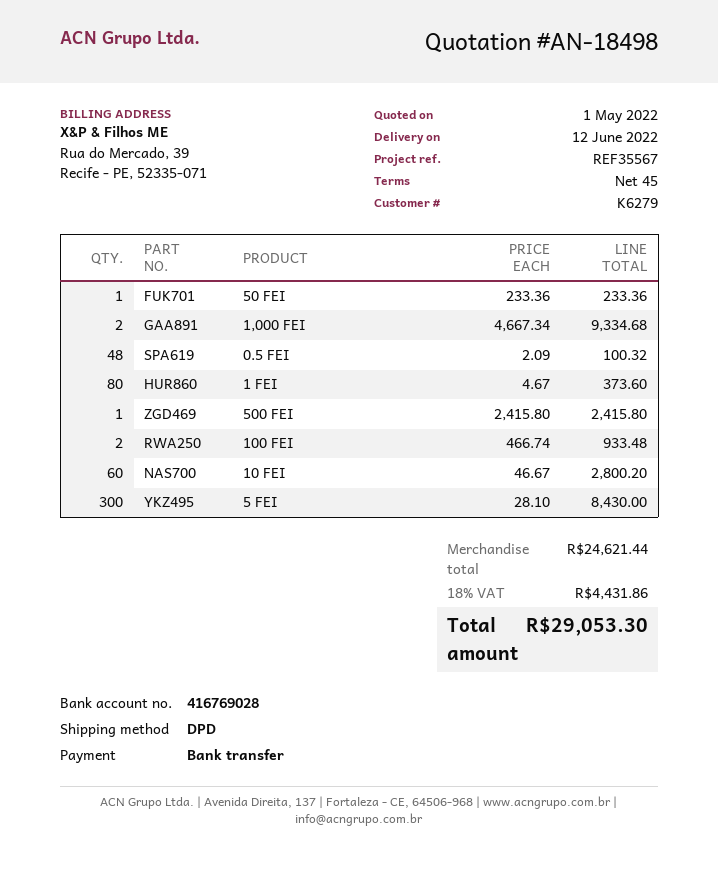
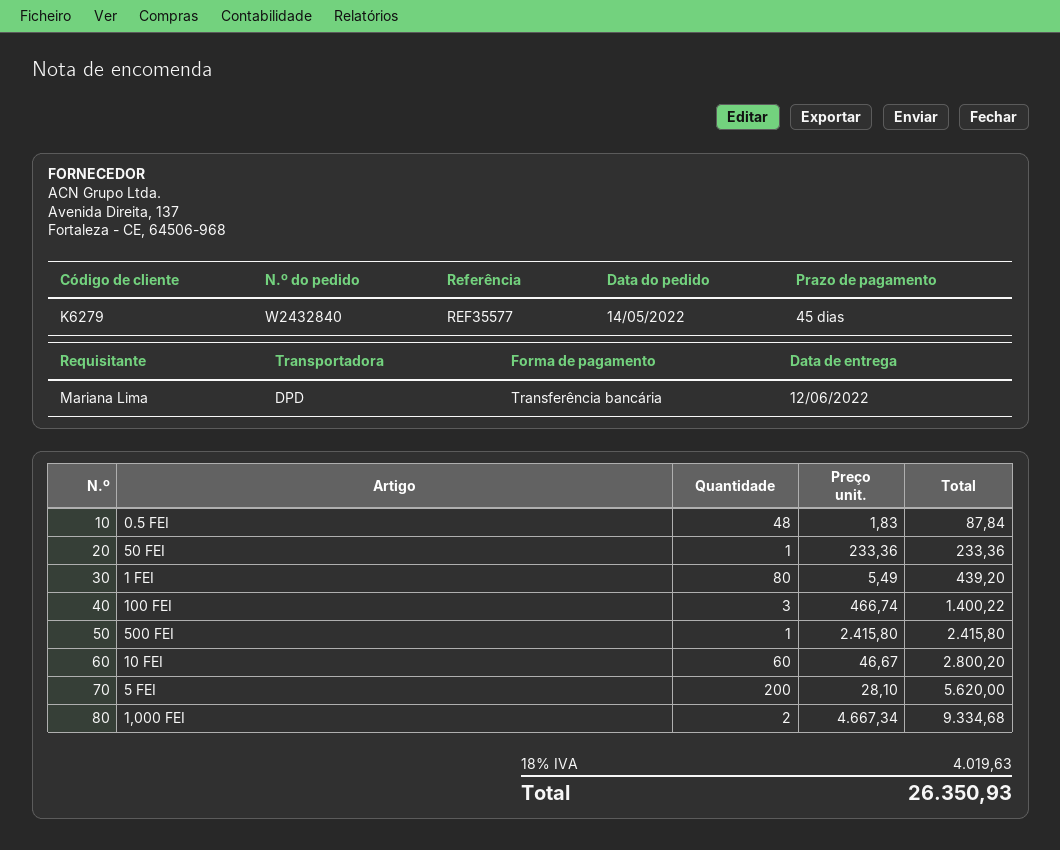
reference: REF35567 -> REF35577
0.5 FEI: 48 x 2.09 = 100.32 -> 48 x 1.83 = 87.84
1 FEI: 80 x 4.67 = 373.60 -> 80 x 5.49 = 439.20
100 FEI: 2 x 466.74 = 933.48 -> 3 x 466.74 = 1400.22
5 FEI: 300 x 28.10 = 8430.00 -> 200 x 28.10 = 5620.00
tax: 18% = 4431.86 -> 18% = 4019.63
total: 29053.30 -> 26350.93

